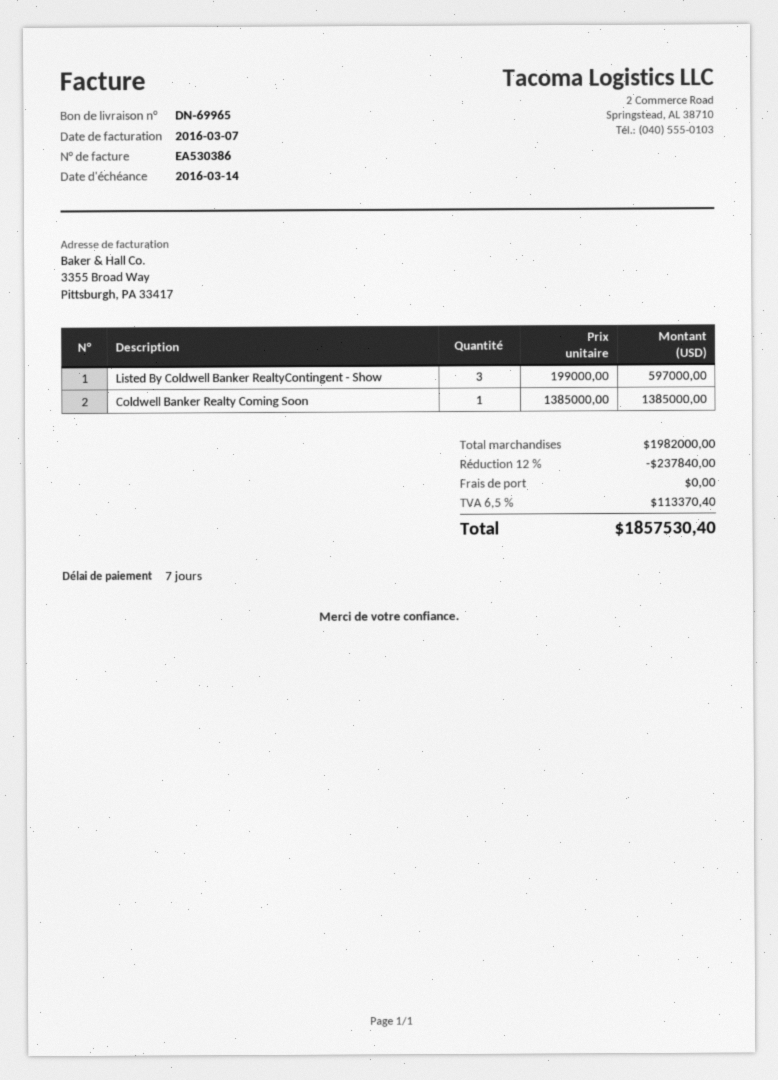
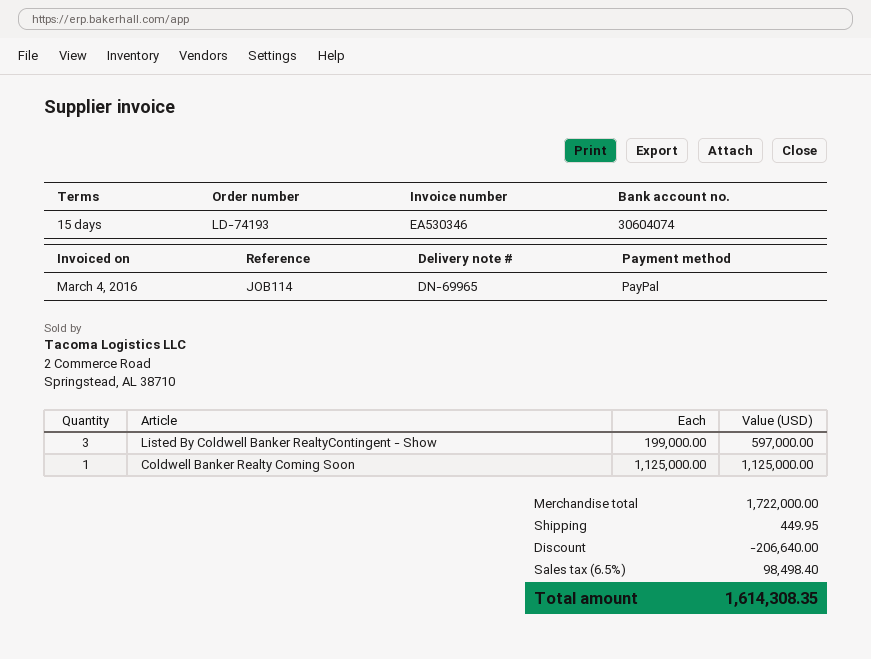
invoice number: EA530386 -> EA530346
invoice date: 2016-03-07 -> 2016-03-04
payment terms: 7 days -> 15 days
Coldwell Banker Realty Coming Soon: 1 x 1385000.00 = 1385000.00 -> 1 x 1125000.00 = 1125000.00
subtotal: 1982000.00 -> 1722000.00
discount: 237840.00 -> 206640.00
shipping: 0.00 -> 449.95
tax: 6.5% = 113370.40 -> 6.5% = 98498.40
total: 1857530.40 -> 1614308.35

